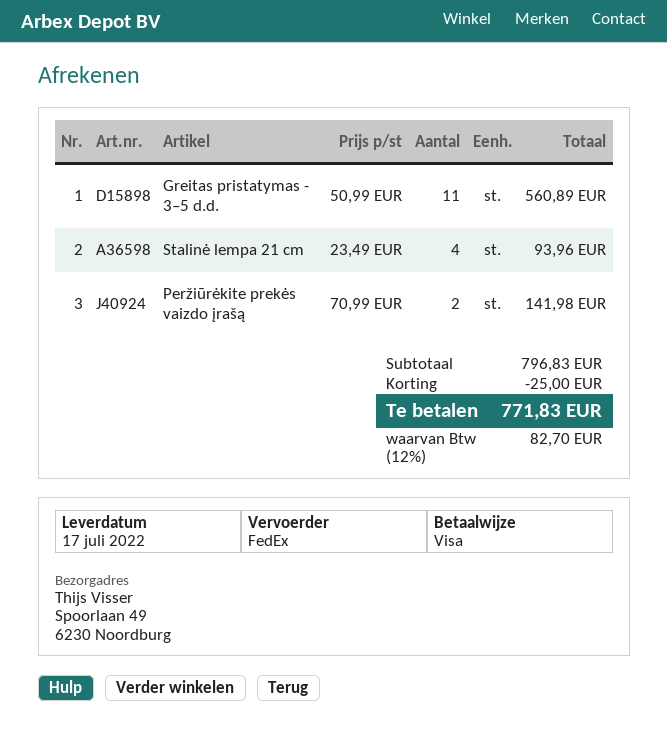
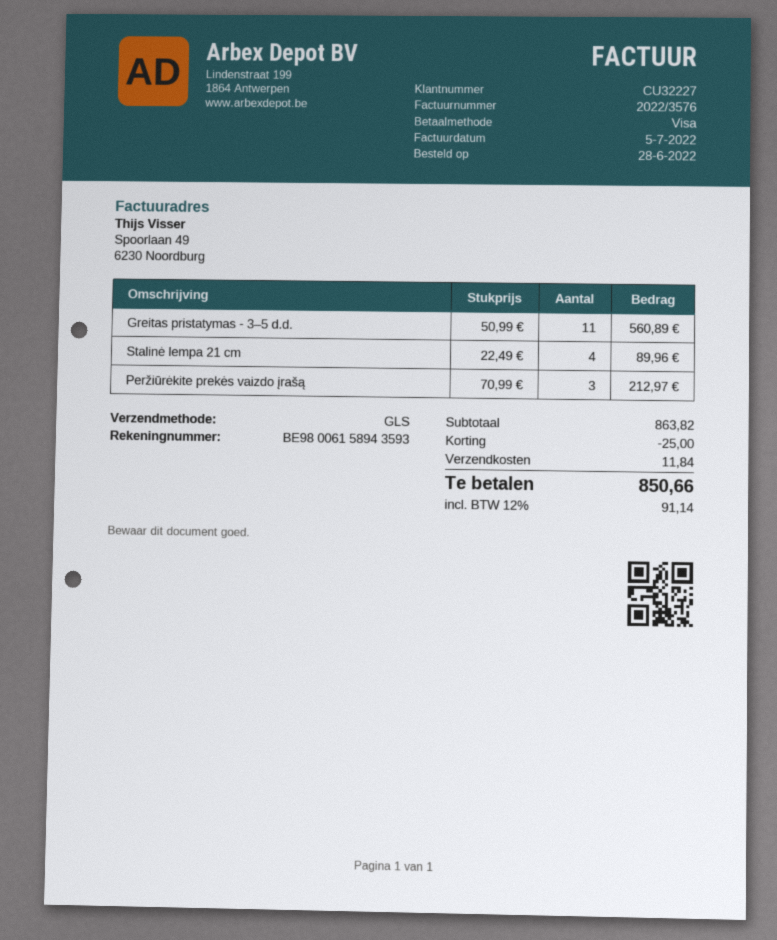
shipping method: FedEx -> GLS
Stalinė lempa 21 cm: 4 x 23.49 = 93.96 -> 4 x 22.49 = 89.96
Peržiūrėkite prekės vaizdo įrašą: 2 x 70.99 = 141.98 -> 3 x 70.99 = 212.97
subtotal: 796.83 -> 863.82
shipping: none -> 11.84
tax: 12% = 82.70 -> 12% = 91.14
total: 771.83 -> 850.66

